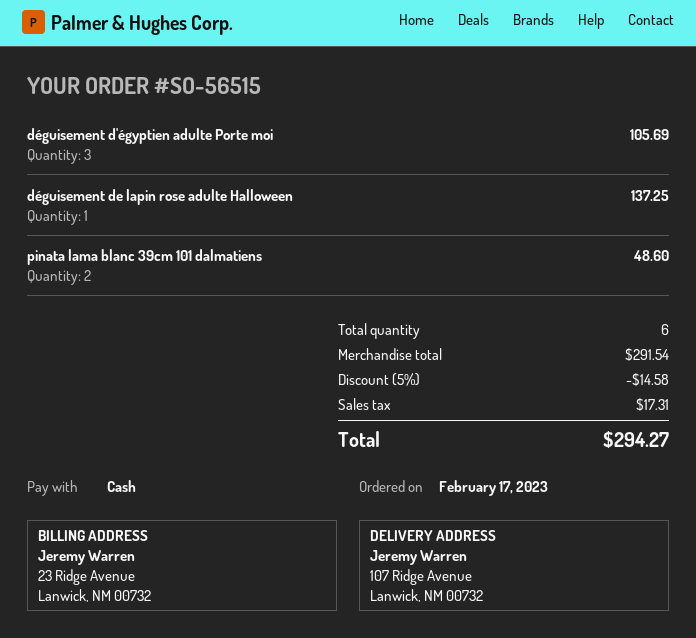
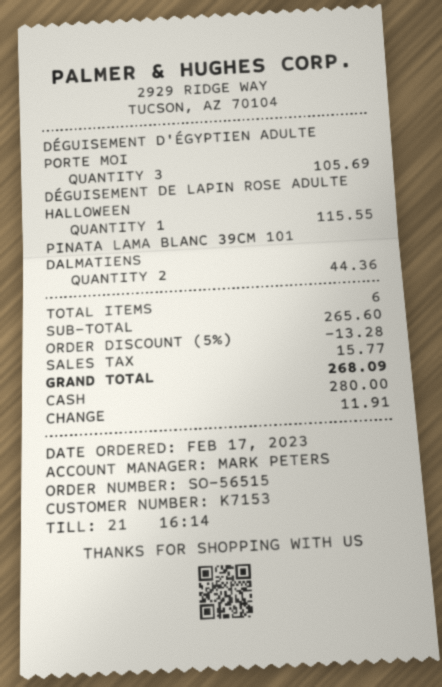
déguisement de lapin rose adulte Halloween: 1 for 137.25 -> 1 for 115.55
pinata lama blanc 39cm 101 dalmatiens: 2 for 48.60 -> 2 for 44.36
subtotal: 291.54 -> 265.60
discount: 5% = 14.58 -> 5% = 13.28
tax: 17.31 -> 15.77
total: 294.27 -> 268.09

